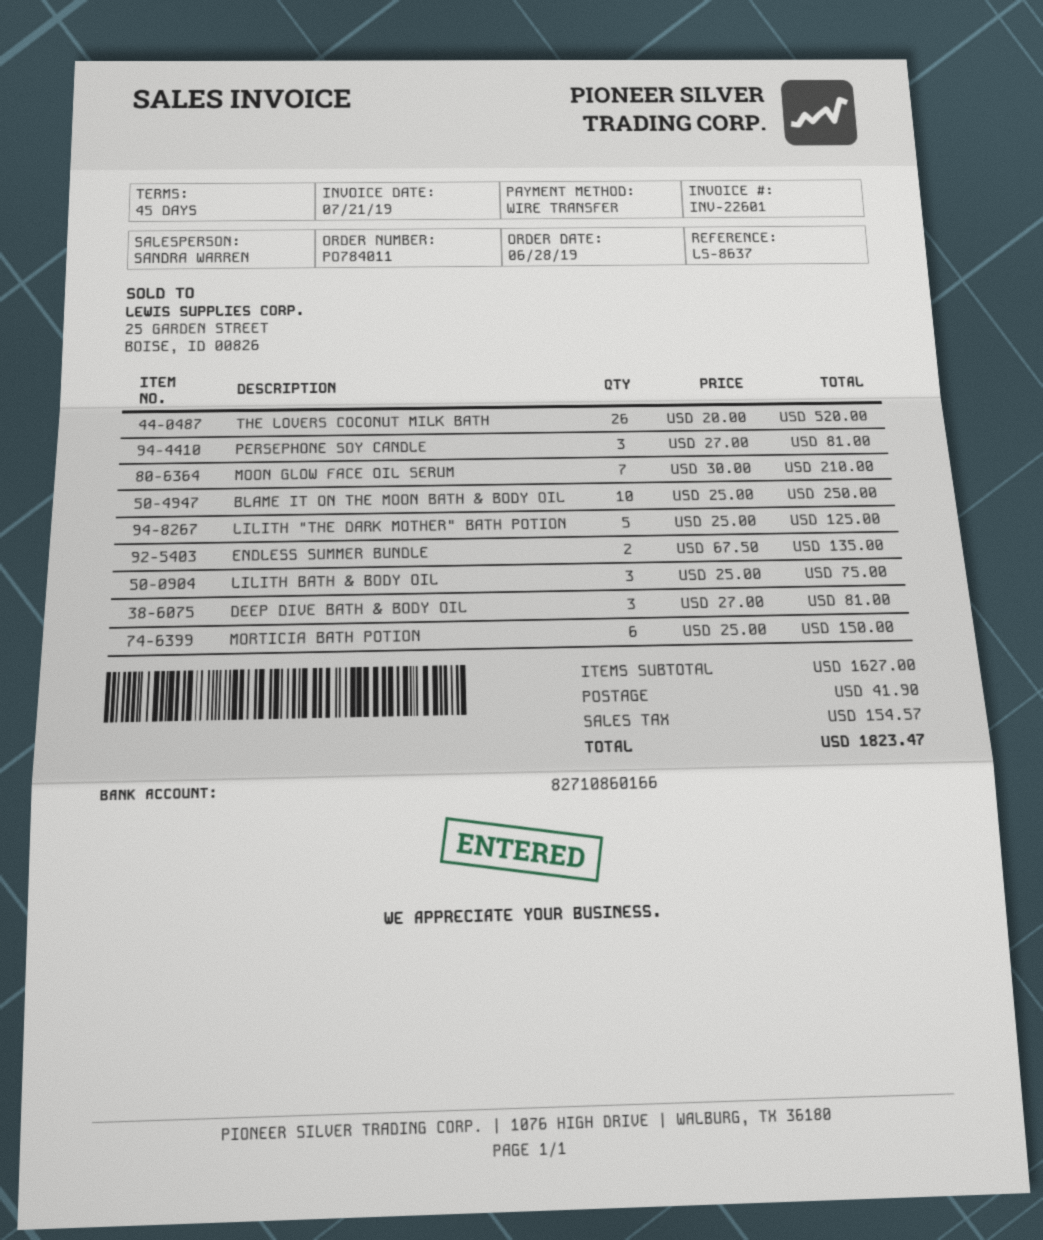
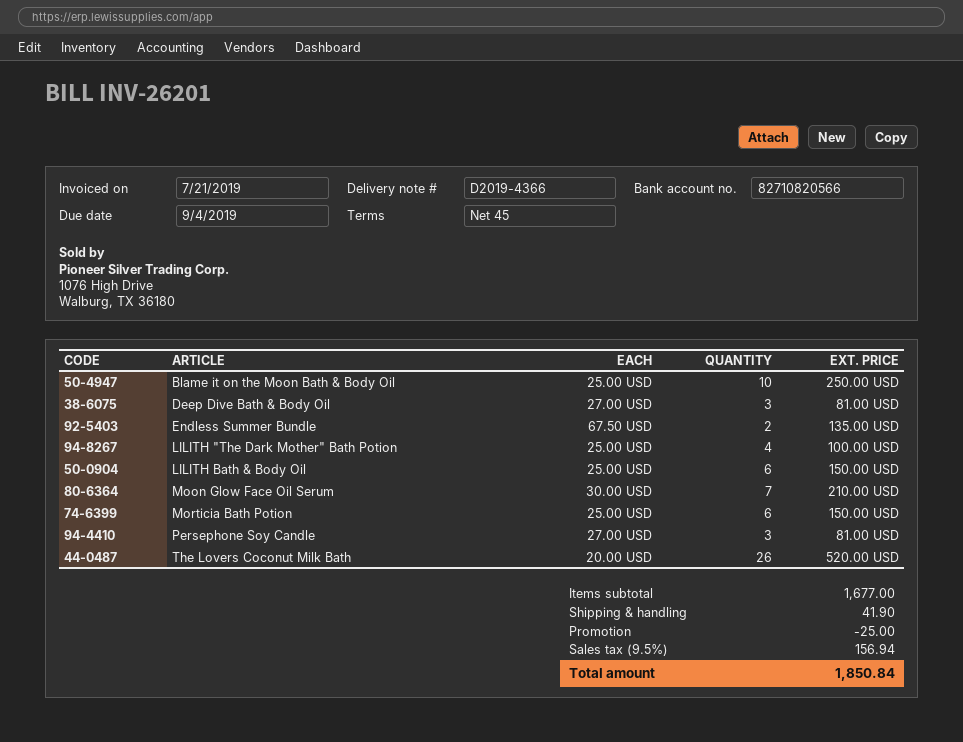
invoice number: INV-22601 -> INV-26201
bank account: 82710860166 -> 82710820566
LILITH "THE DARK MOTHER" BATH POTION: 5 x 25.00 = 125.00 -> 4 x 25.00 = 100.00
LILITH BATH & BODY OIL: 3 x 25.00 = 75.00 -> 6 x 25.00 = 150.00
subtotal: 1627.00 -> 1677.00
discount: none -> 25.00
tax: 154.57 -> 156.94
total: 1823.47 -> 1850.84

